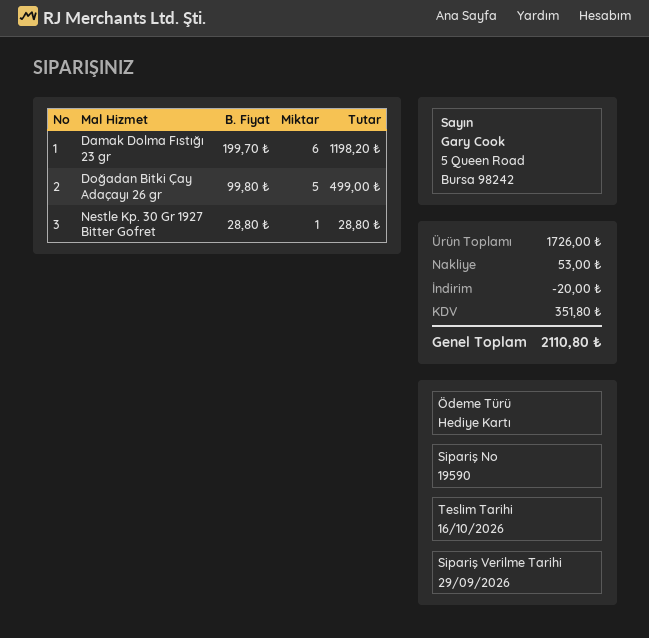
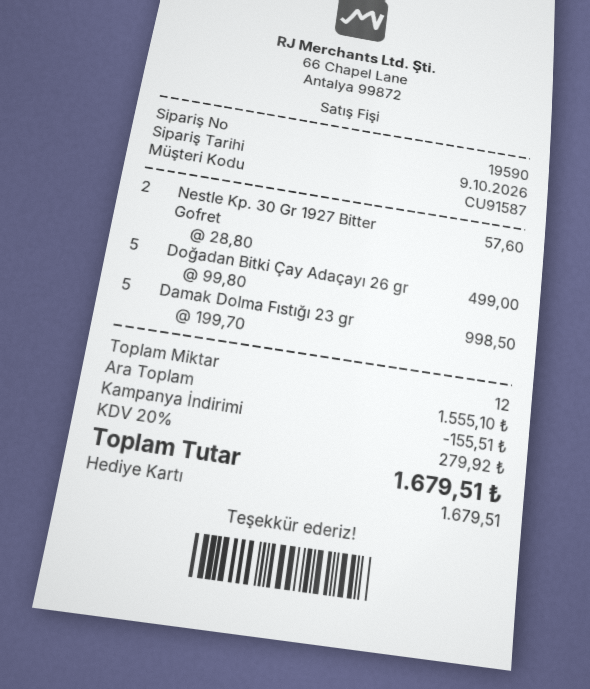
order date: 2026-09-29 -> 2026-10-09
Damak Dolma Fıstığı 23 gr: 6 x 199.70 = 1198.20 -> 5 x 199.70 = 998.50
Nestle Kp. 30 Gr 1927 Bitter Gofret: 1 x 28.80 = 28.80 -> 2 x 28.80 = 57.60
subtotal: 1726.00 -> 1555.10
discount: 20.00 -> 155.51
shipping: 53.00 -> none
tax: 351.80 -> 279.92
total: 2110.80 -> 1679.51

